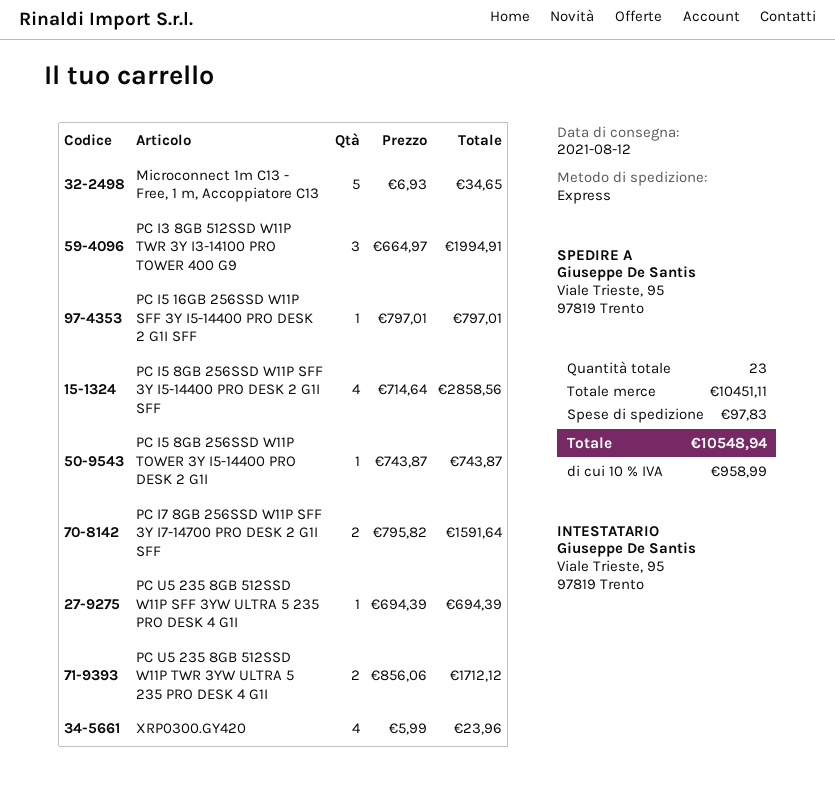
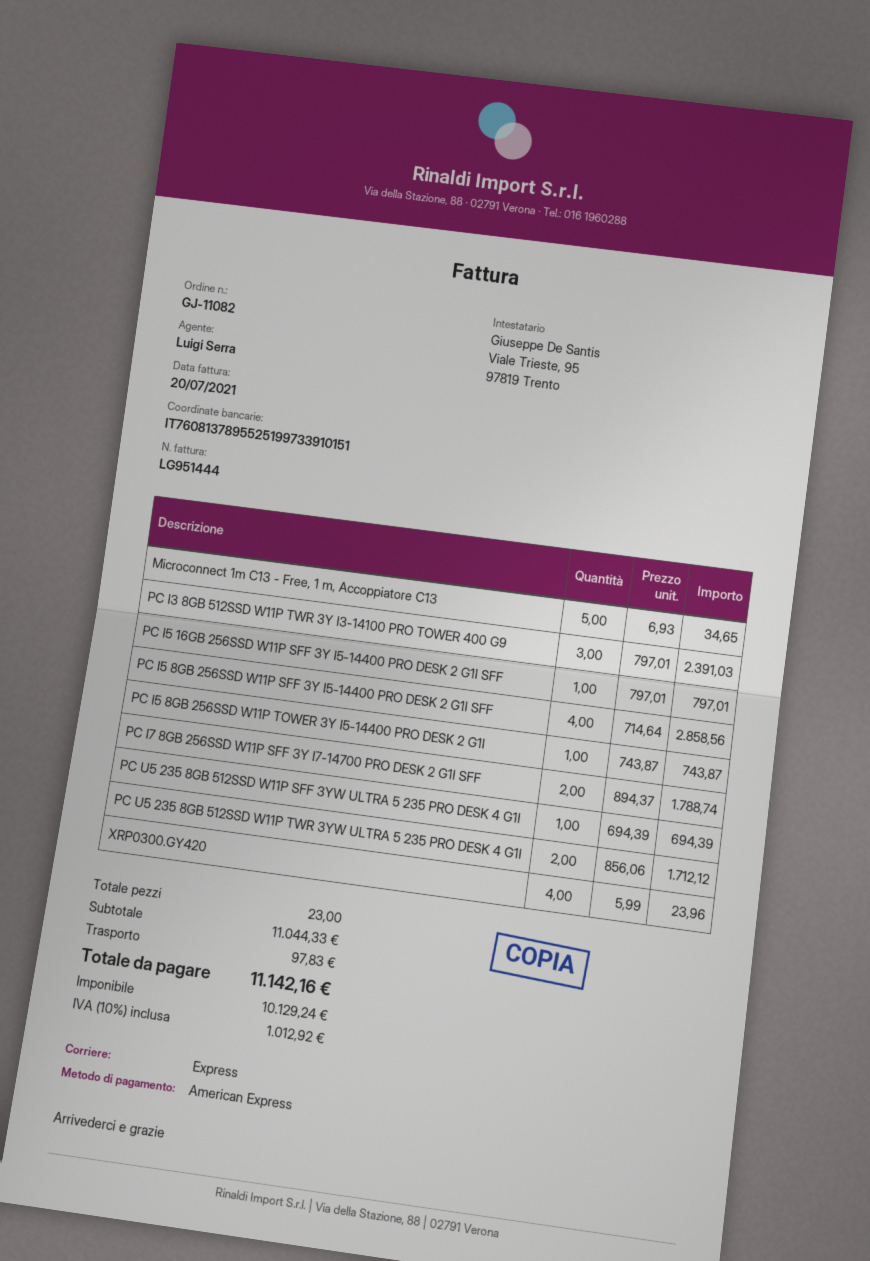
PC I3 8GB 512SSD W11P TWR 3Y I3-14100 PRO TOWER 400 G9: 3 x 664.97 = 1994.91 -> 3 x 797.01 = 2391.03
PC I7 8GB 256SSD W11P SFF 3Y I7-14700 PRO DESK 2 G1I SFF: 2 x 795.82 = 1591.64 -> 2 x 894.37 = 1788.74
subtotal: 10451.11 -> 11044.33
tax: 10% = 958.99 -> 10% = 1012.92
total: 10548.94 -> 11142.16

